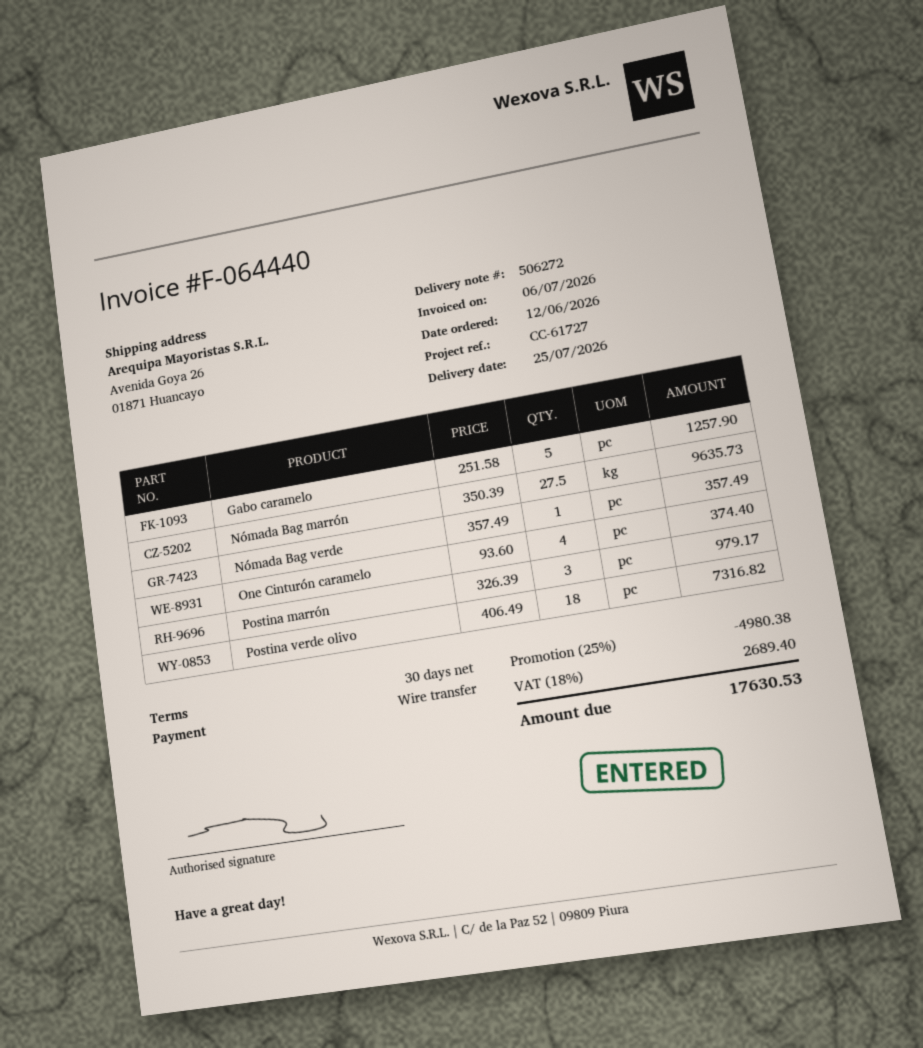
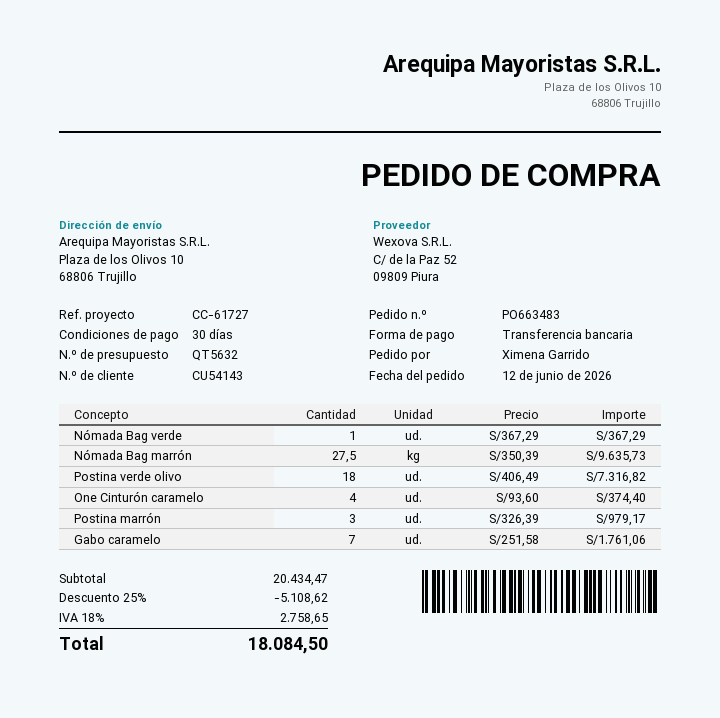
ship to: Avenida Goya 26, 01871 Huancayo -> Plaza de los Olivos 10, 68806 Trujillo
Gabo caramelo: 5 x 251.58 = 1257.90 -> 7 x 251.58 = 1761.06
Nómada Bag verde: 1 x 357.49 = 357.49 -> 1 x 367.29 = 367.29
discount: 25% = 4980.38 -> 25% = 5108.62
tax: 18% = 2689.40 -> 18% = 2758.65
total: 17630.53 -> 18084.50

